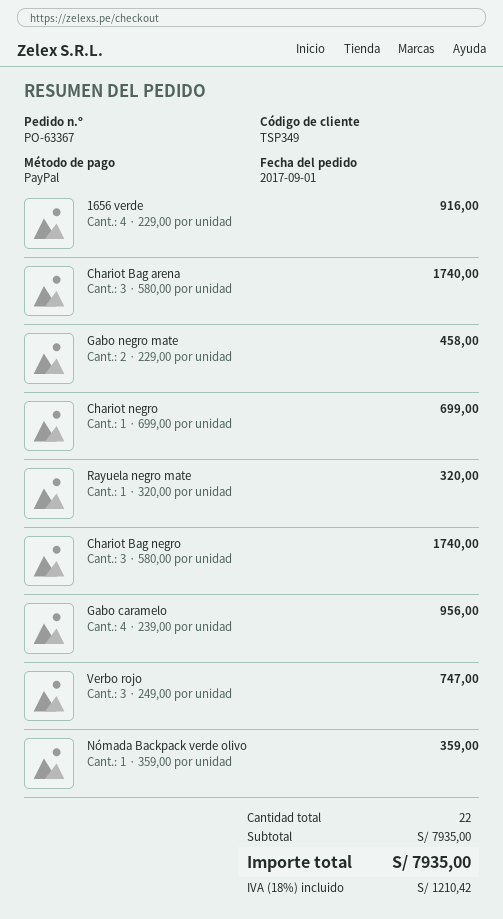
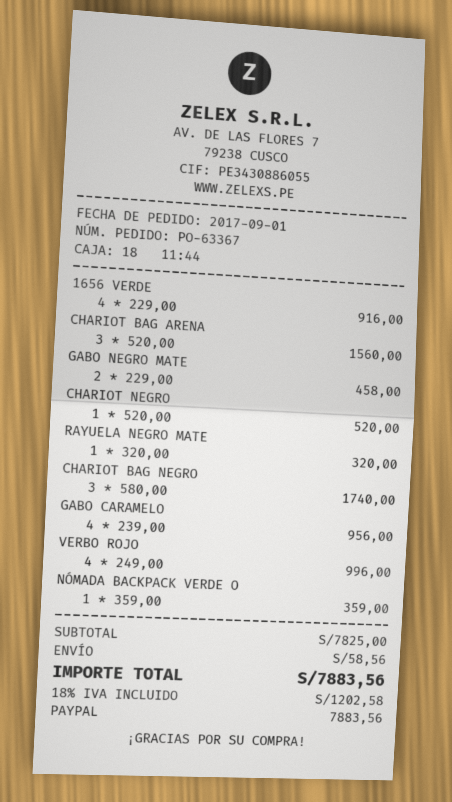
Chariot Bag arena: 3 x 580.00 = 1740.00 -> 3 x 520.00 = 1560.00
Chariot negro: 1 x 699.00 = 699.00 -> 1 x 520.00 = 520.00
Verbo rojo: 3 x 249.00 = 747.00 -> 4 x 249.00 = 996.00
subtotal: 7935.00 -> 7825.00
shipping: none -> 58.56
tax: 18% = 1210.42 -> 18% = 1202.58
total: 7935.00 -> 7883.56

